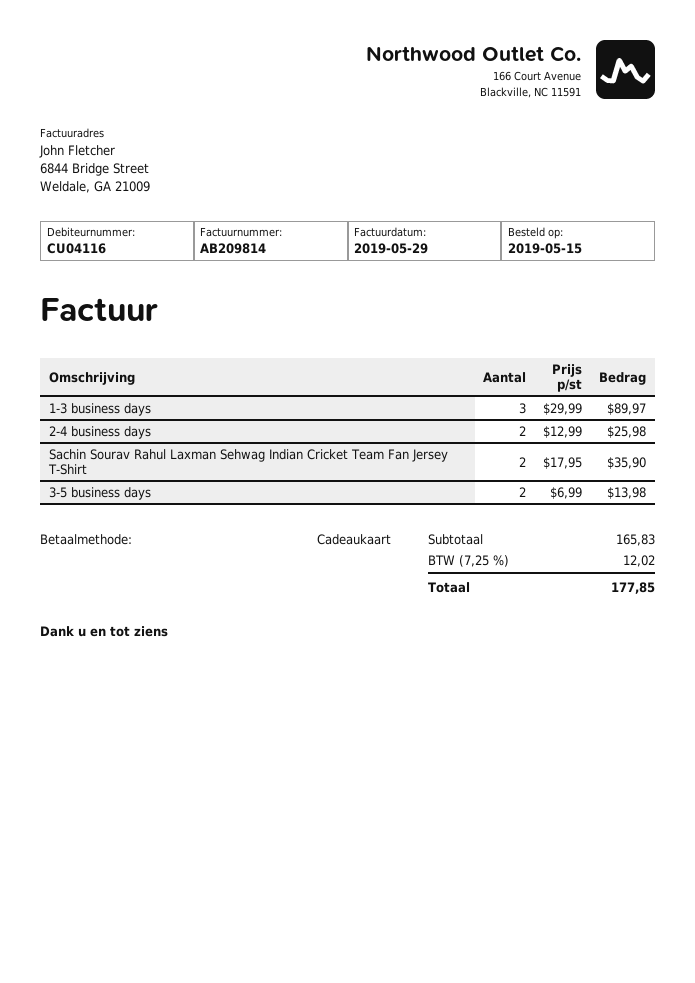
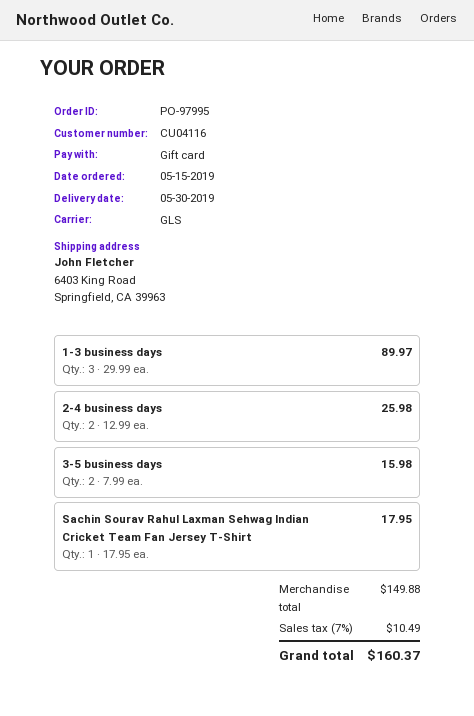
Sachin Sourav Rahul Laxman Sehwag Indian Cricket Team Fan Jersey T-Shirt: 2 x 17.95 = 35.90 -> 1 x 17.95 = 17.95
3-5 business days: 2 x 6.99 = 13.98 -> 2 x 7.99 = 15.98
subtotal: 165.83 -> 149.88
tax: 7.25% = 12.02 -> 7% = 10.49
total: 177.85 -> 160.37

